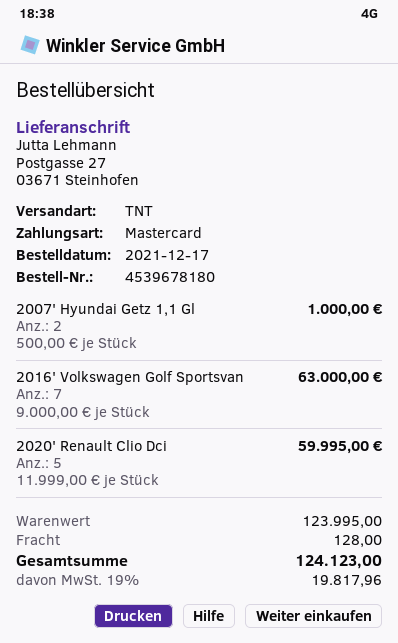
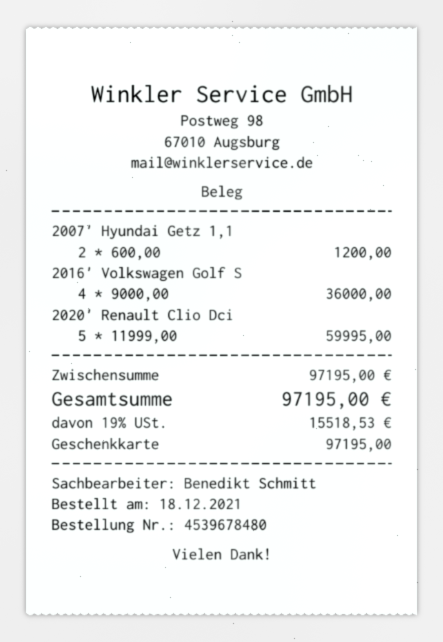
order number: 4539678180 -> 4539678480
order date: 2021-12-17 -> 2021-12-18
payment method: Mastercard -> gift card
2007' Hyundai Getz 1,1 Gl: 2 x 500.00 = 1000.00 -> 2 x 600.00 = 1200.00
2016' Volkswagen Golf Sportsvan: 7 x 9000.00 = 63000.00 -> 4 x 9000.00 = 36000.00
subtotal: 123995.00 -> 97195.00
shipping: 128.00 -> none
tax: 19% = 19817.96 -> 19% = 15518.53
total: 124123.00 -> 97195.00

